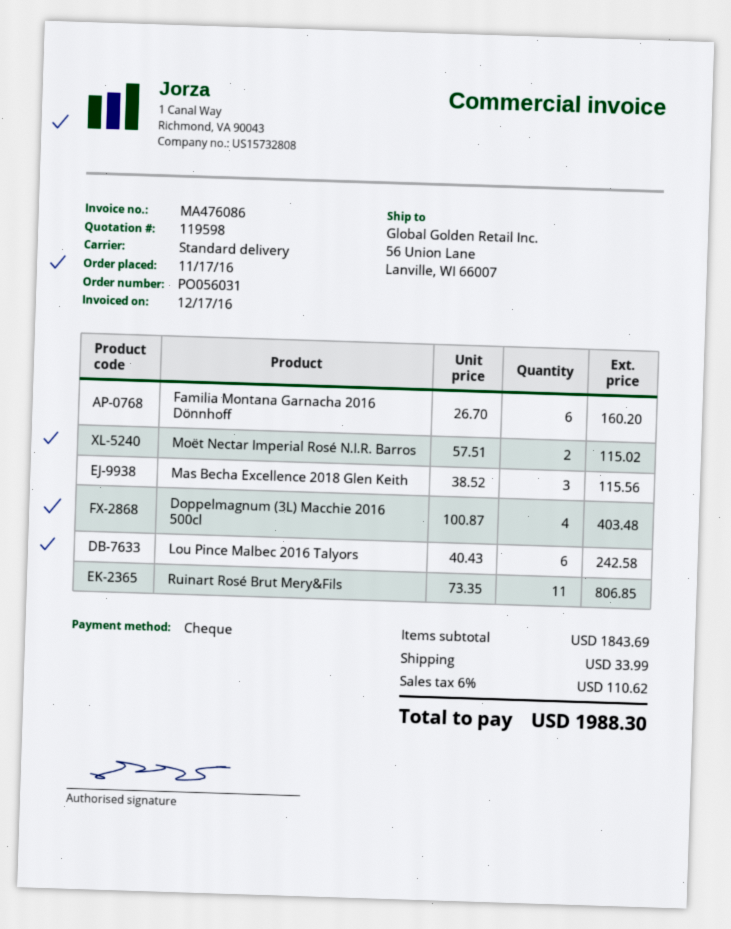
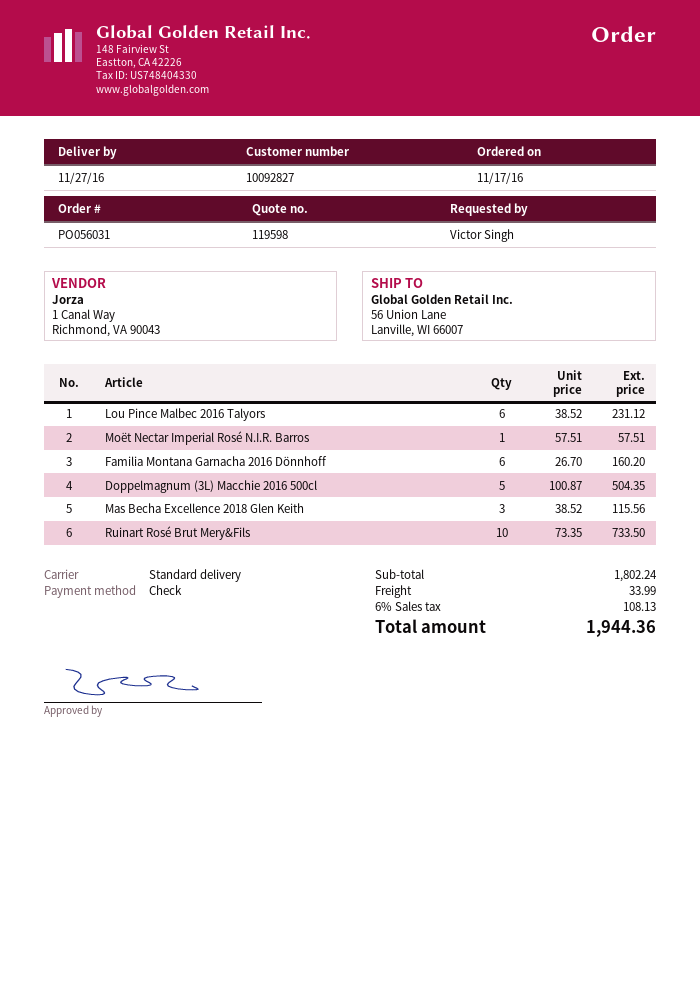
Moët Nectar Imperial Rosé N.I.R. Barros: 2 x 57.51 = 115.02 -> 1 x 57.51 = 57.51
Doppelmagnum (3L) Macchie 2016 500cl: 4 x 100.87 = 403.48 -> 5 x 100.87 = 504.35
Lou Pince Malbec 2016 Talyors: 6 x 40.43 = 242.58 -> 6 x 38.52 = 231.12
Ruinart Rosé Brut Mery&Fils: 11 x 73.35 = 806.85 -> 10 x 73.35 = 733.50
subtotal: 1843.69 -> 1802.24
tax: 6% = 110.62 -> 6% = 108.13
total: 1988.30 -> 1944.36

